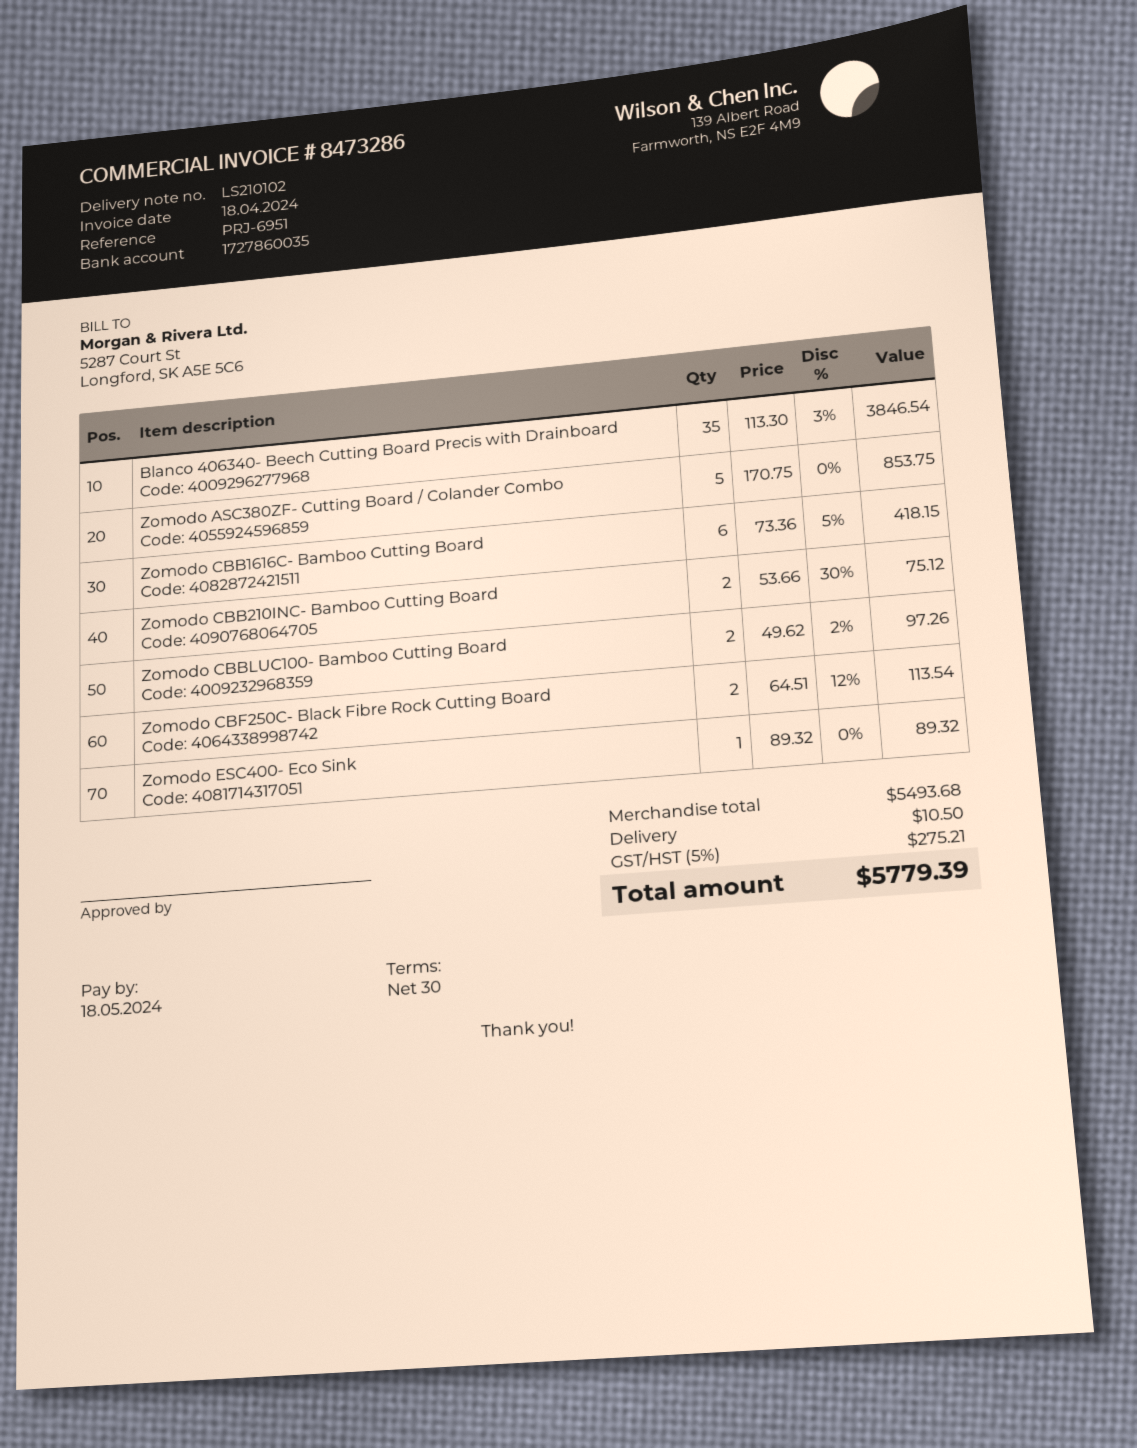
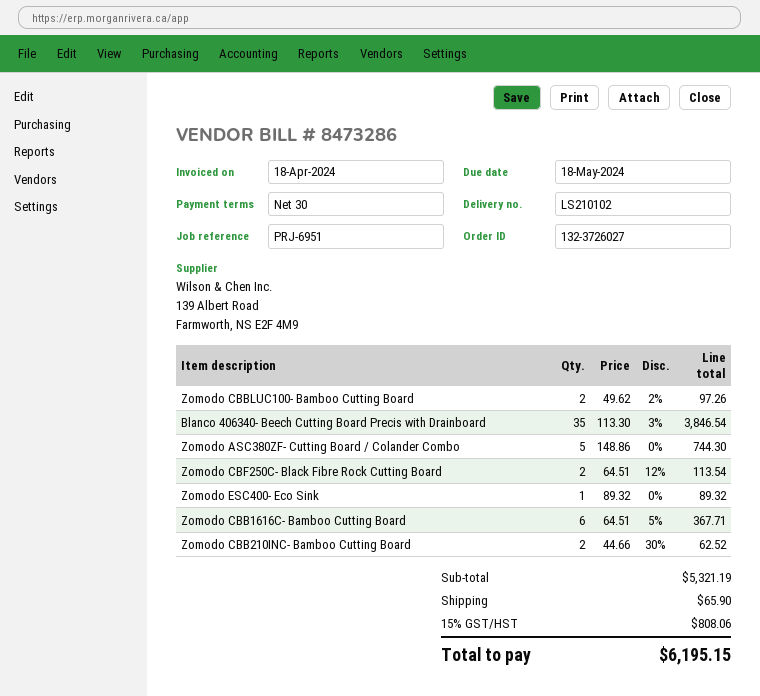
Zomodo ASC380ZF- Cutting Board / Colander Combo: 5 x 170.75 = 853.75 -> 5 x 148.86 = 744.30
Zomodo CBB1616C- Bamboo Cutting Board: 6 x 73.36 - 5% = 418.15 -> 6 x 64.51 - 5% = 367.71
Zomodo CBB210INC- Bamboo Cutting Board: 2 x 53.66 - 30% = 75.12 -> 2 x 44.66 - 30% = 62.52
subtotal: 5493.68 -> 5321.19
shipping: 10.50 -> 65.90
tax: 5% = 275.21 -> 15% = 808.06
total: 5779.39 -> 6195.15

